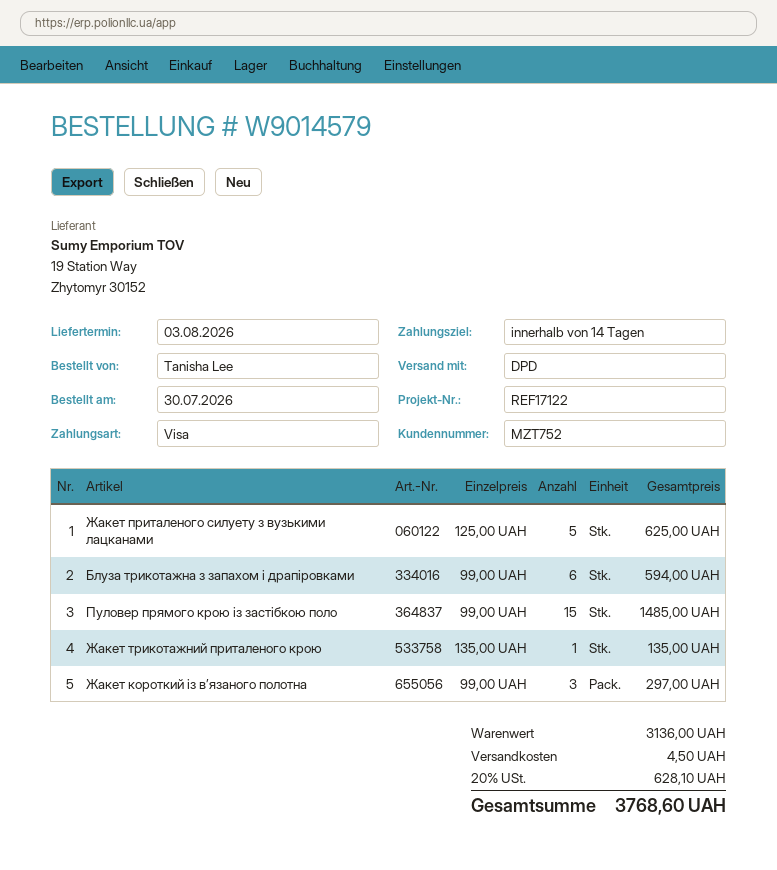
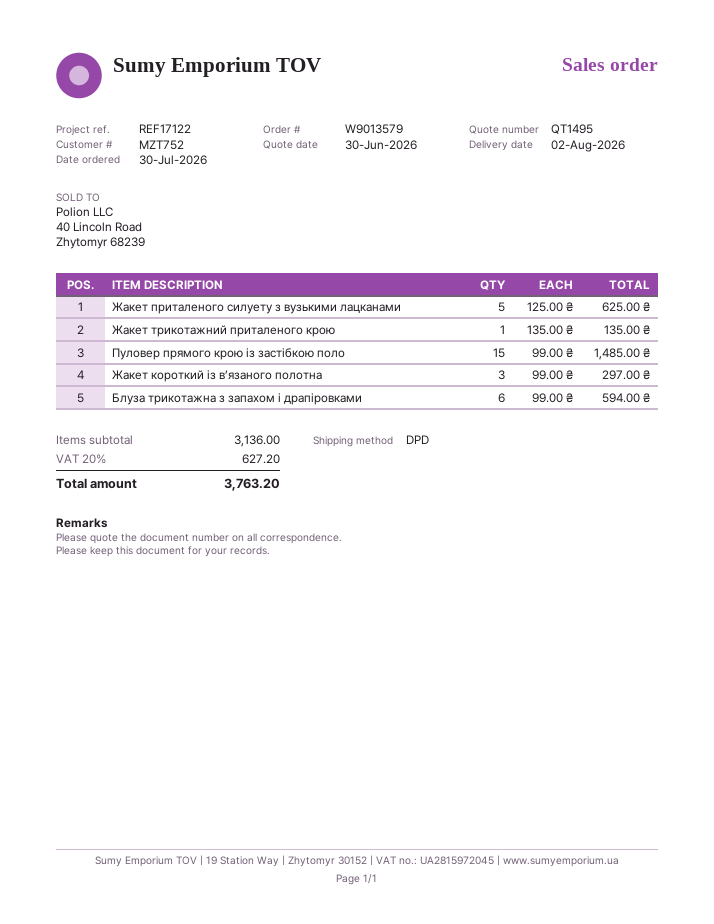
order number: W9014579 -> W9013579
delivery date: 2026-08-03 -> 2026-08-02
shipping: 4.50 -> none
tax: 20% = 628.10 -> 20% = 627.20
total: 3768.60 -> 3763.20

